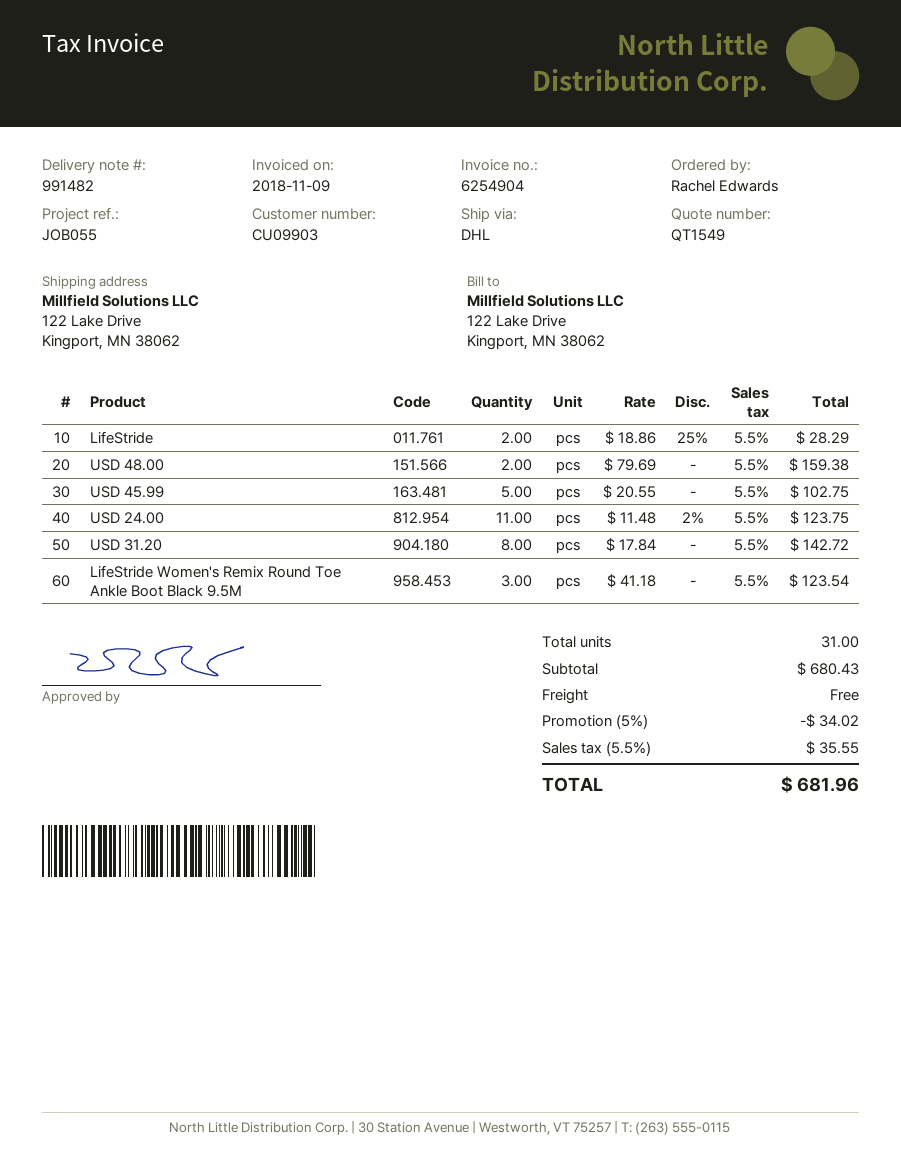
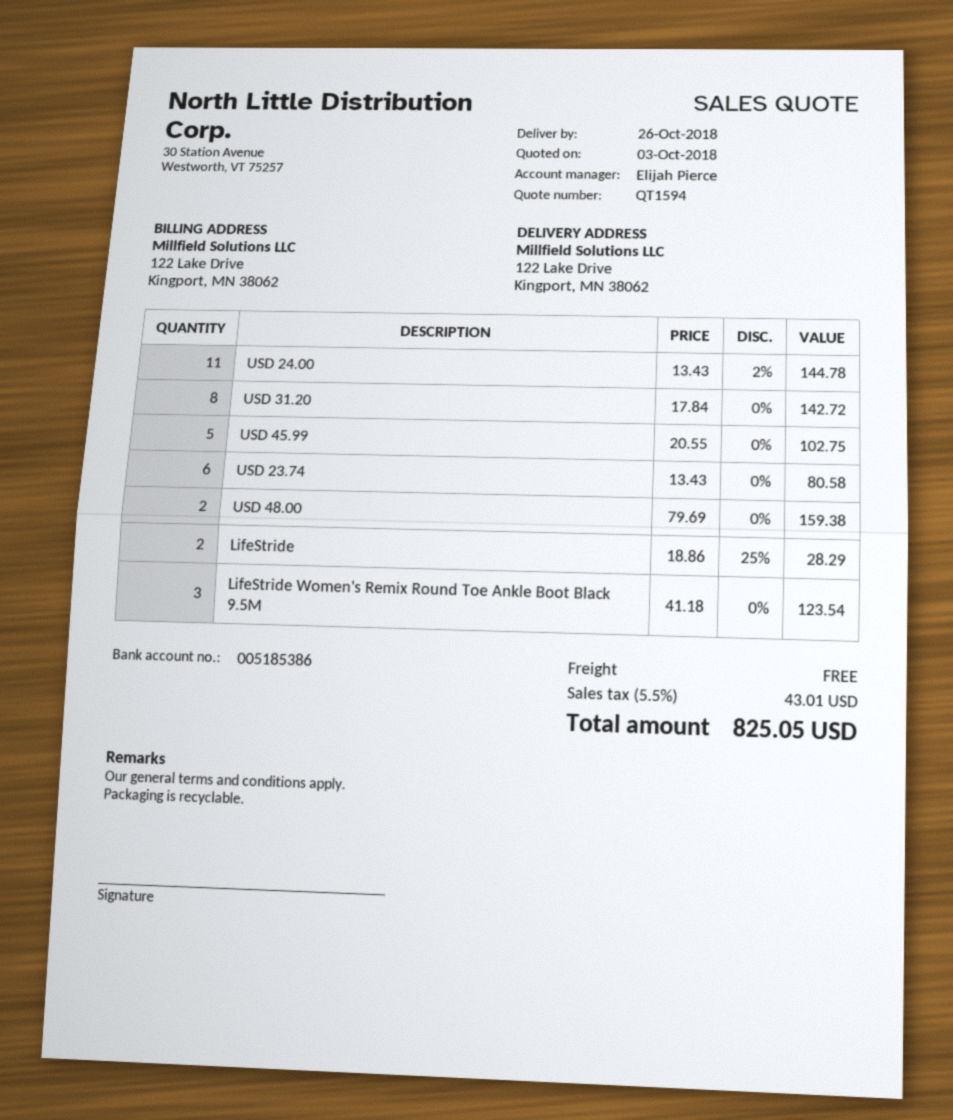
quote number: QT1549 -> QT1594
USD 24.00: 11 x 11.48 - 2% = 123.75 -> 11 x 13.43 - 2% = 144.78
USD 23.74: none -> 6 x 13.43 = 80.58
discount: 5% = 34.02 -> none
tax: 5.5% = 35.55 -> 5.5% = 43.01
total: 681.96 -> 825.05

